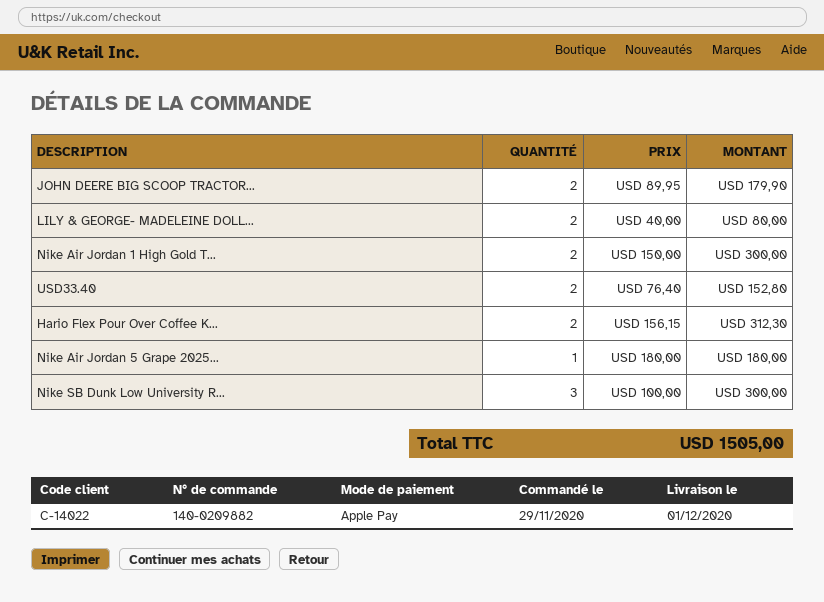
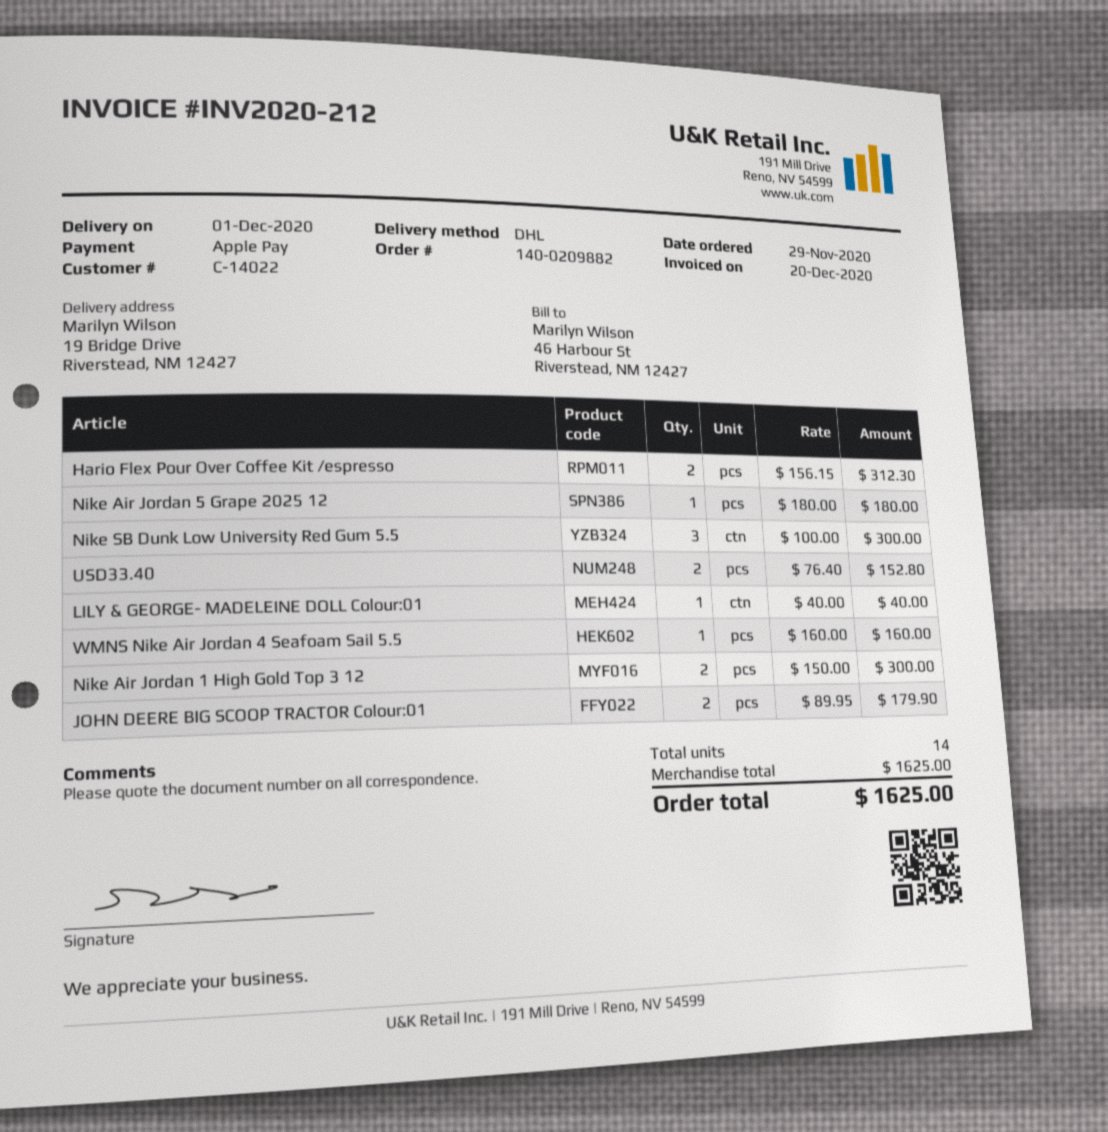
LILY & GEORGE- MADELEINE DOLL...: 2 x 40.00 = 80.00 -> 1 x 40.00 = 40.00
WMNS Nike Air Jordan 4 Seafoam Sail 5.5: none -> 1 x 160.00 = 160.00
total: 1505.00 -> 1625.00

